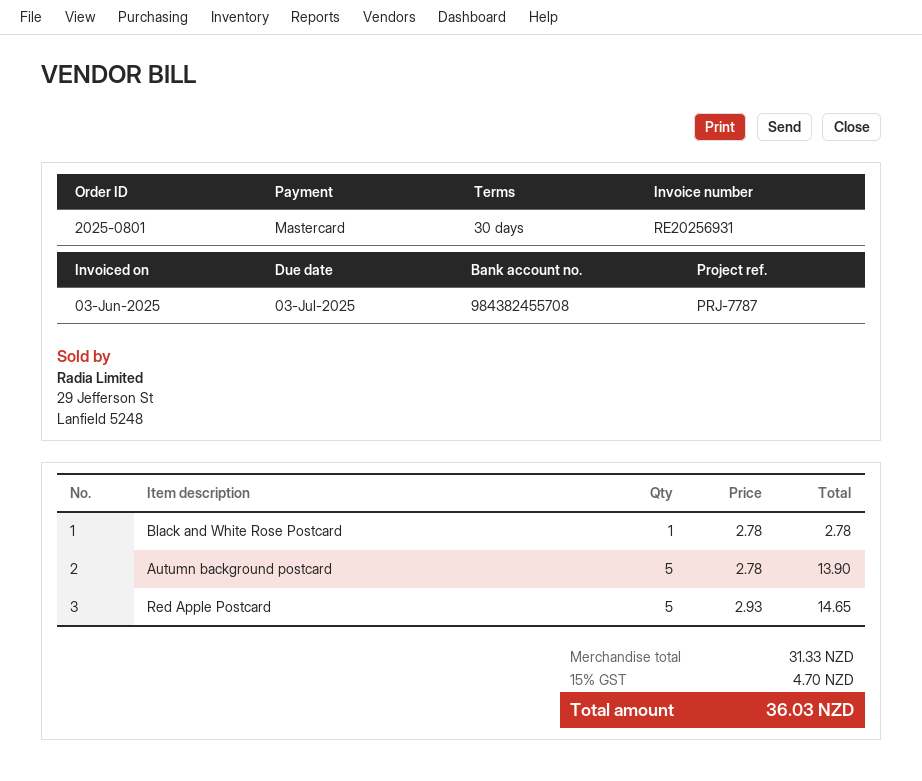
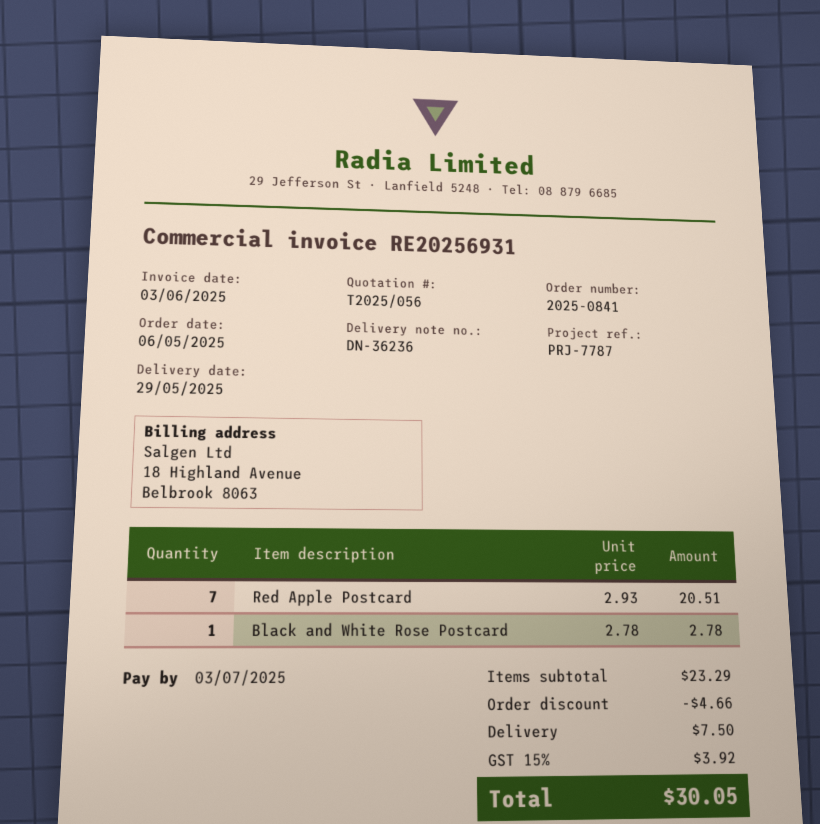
order number: 2025-0801 -> 2025-0841
Autumn background postcard: 5 x 2.78 = 13.90 -> none
Red Apple Postcard: 5 x 2.93 = 14.65 -> 7 x 2.93 = 20.51
subtotal: 31.33 -> 23.29
discount: none -> 4.66
shipping: none -> 7.50
tax: 15% = 4.70 -> 15% = 3.92
total: 36.03 -> 30.05

